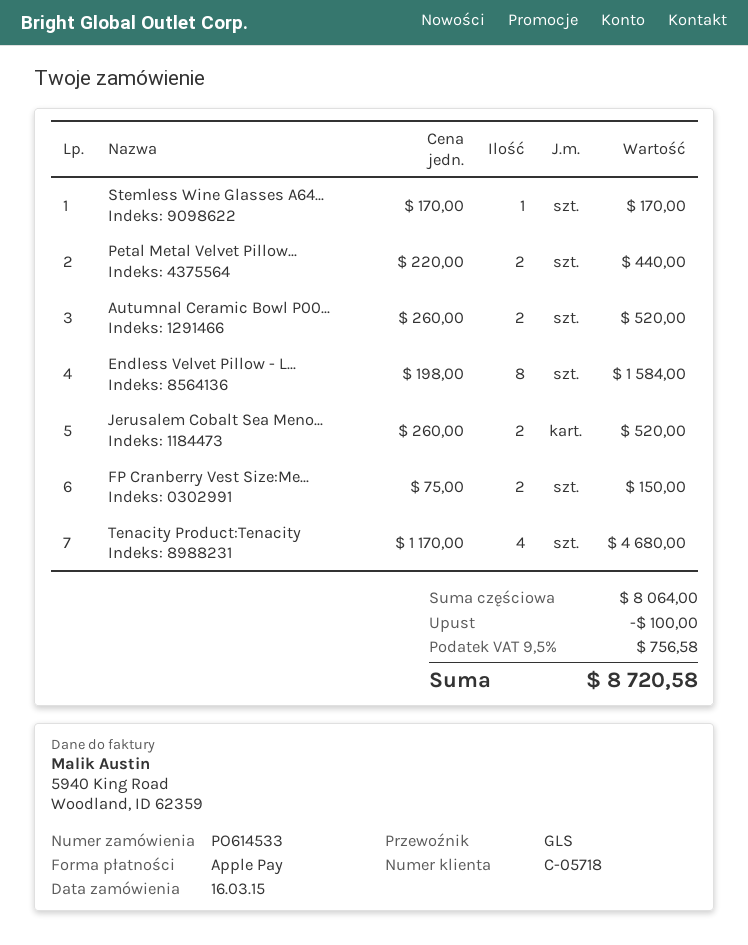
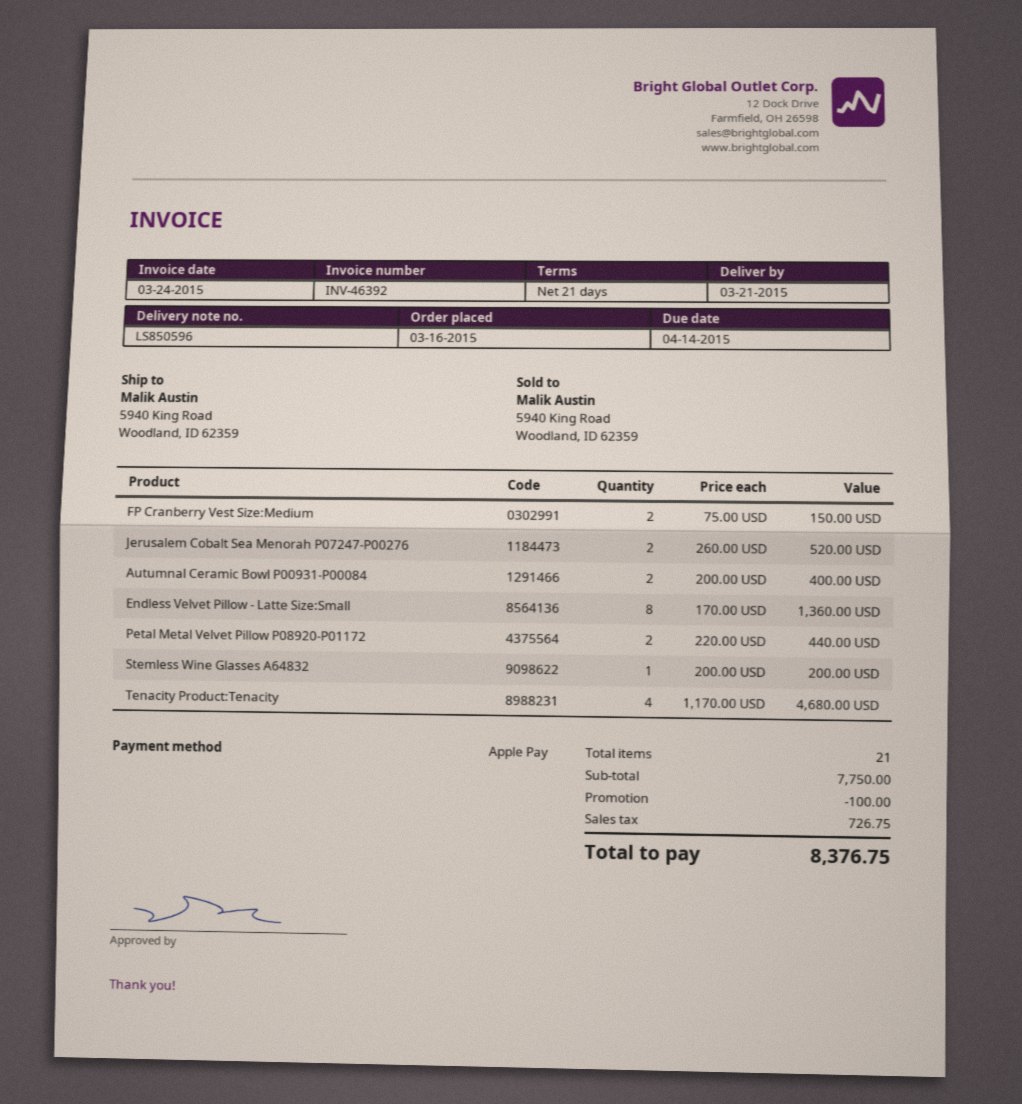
Stemless Wine Glasses A64...: 1 x 170.00 = 170.00 -> 1 x 200.00 = 200.00
Autumnal Ceramic Bowl P00...: 2 x 260.00 = 520.00 -> 2 x 200.00 = 400.00
Endless Velvet Pillow - L...: 8 x 198.00 = 1584.00 -> 8 x 170.00 = 1360.00
subtotal: 8064.00 -> 7750.00
tax: 756.58 -> 726.75
total: 8720.58 -> 8376.75

